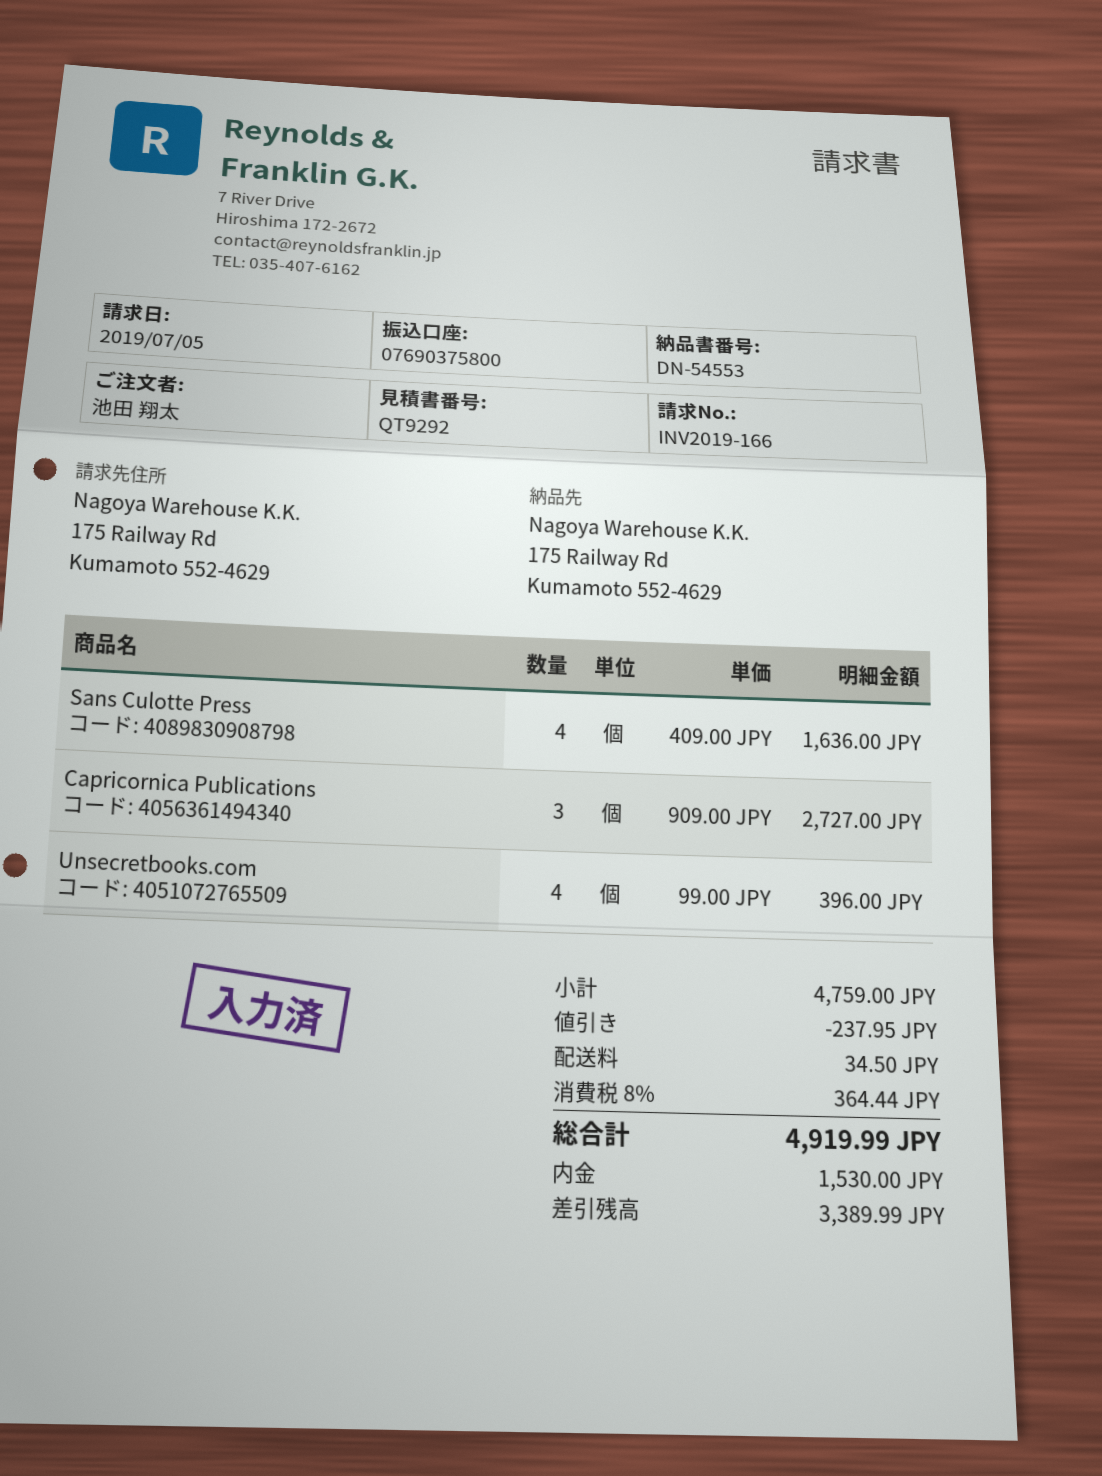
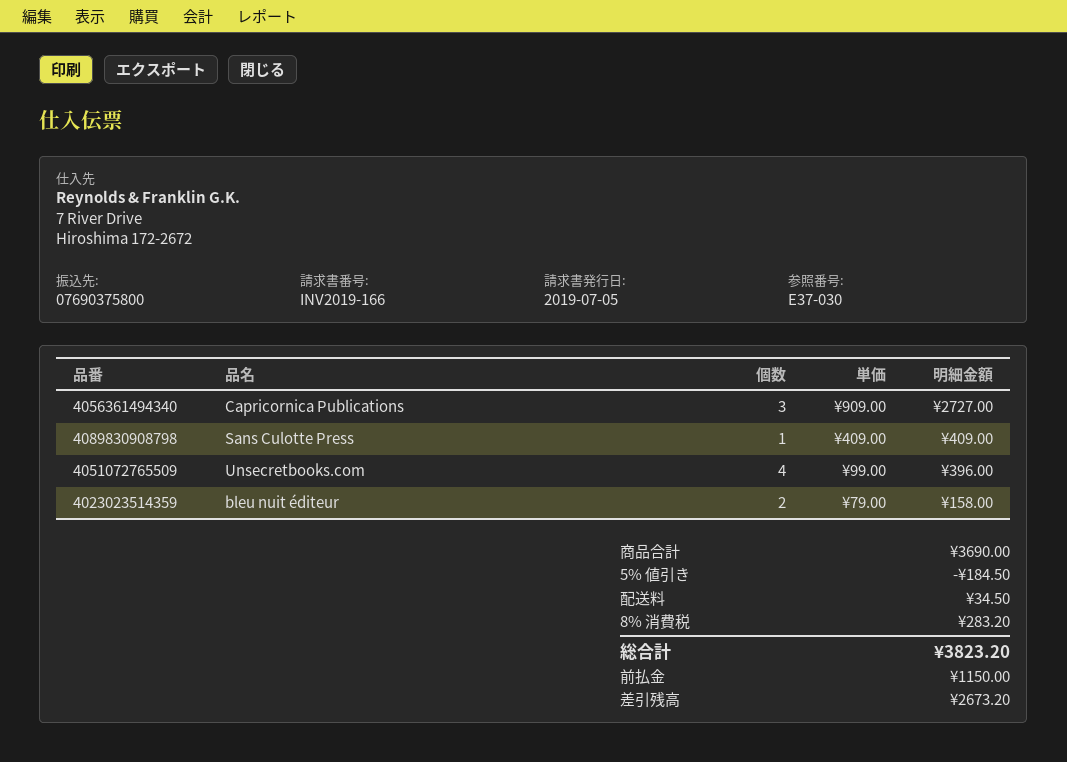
Sans Culotte Press: 4 x 409.00 = 1636.00 -> 1 x 409.00 = 409.00
bleu nuit éditeur: none -> 2 x 79.00 = 158.00
subtotal: 4759.00 -> 3690.00
discount: 237.95 -> 184.50
tax: 8% = 364.44 -> 8% = 283.20
total: 4919.99 -> 3823.20
deposit: 1530.00 -> 1150.00
balance: 3389.99 -> 2673.20

